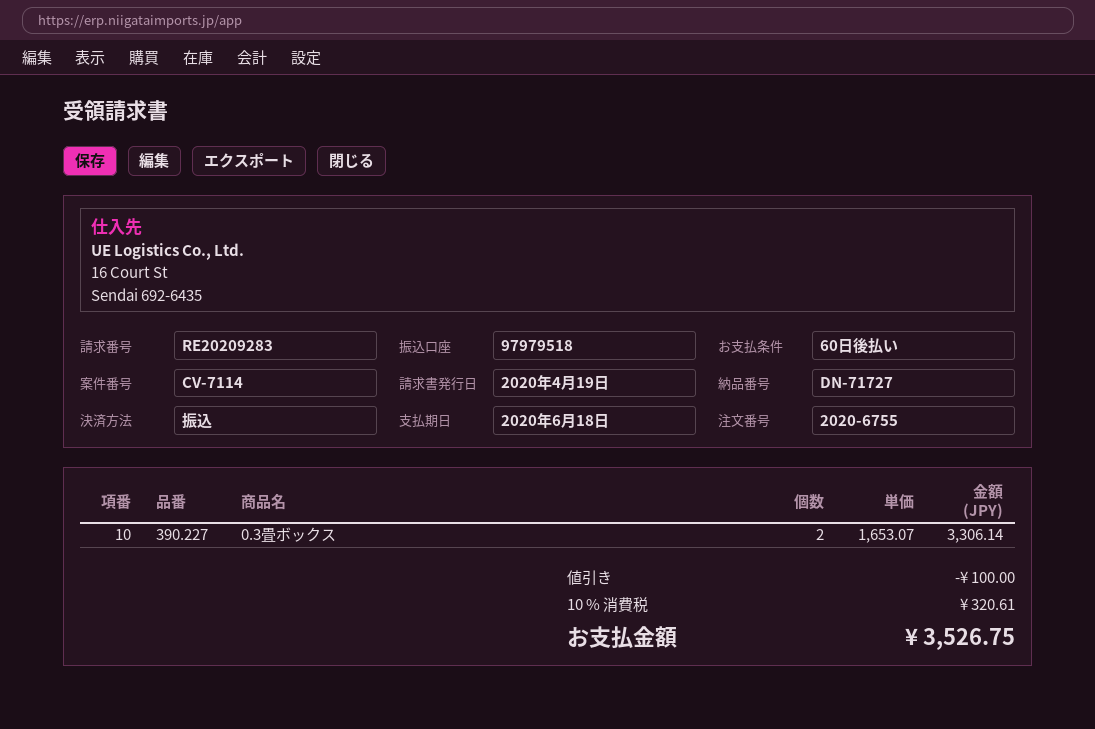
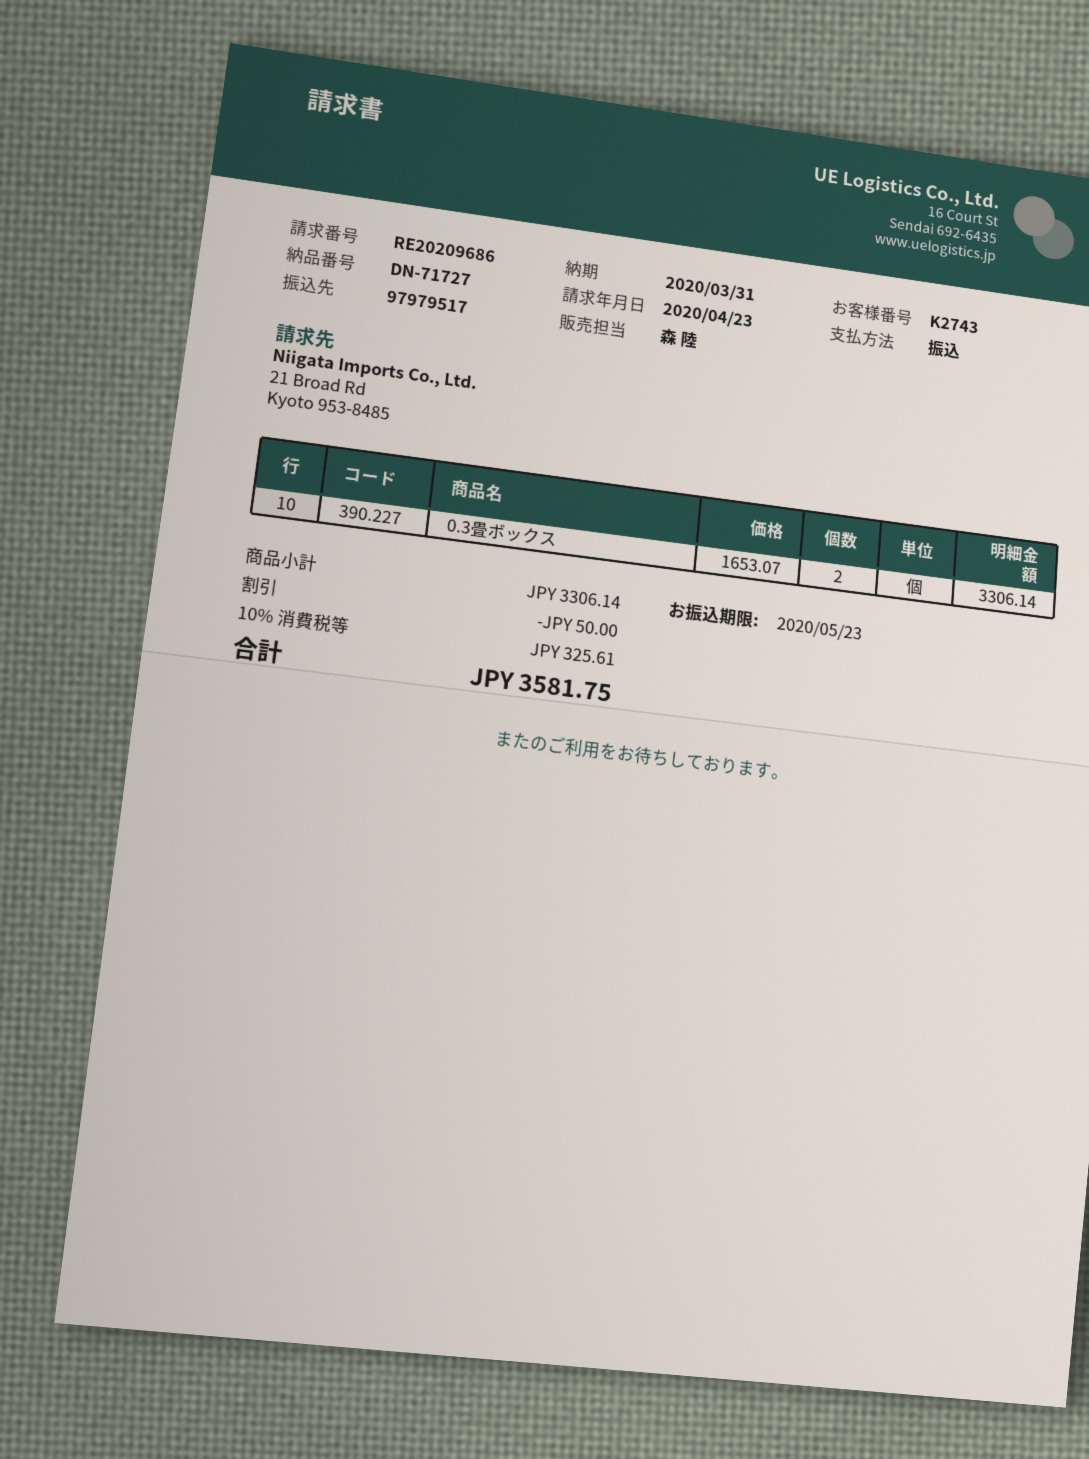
invoice number: RE20209283 -> RE20209686
invoice date: 2020-04-19 -> 2020-04-23
due date: 2020-06-18 -> 2020-05-23
bank account: 97979518 -> 97979517
discount: 100.00 -> 50.00
tax: 10% = 320.61 -> 10% = 325.61
total: 3526.75 -> 3581.75

